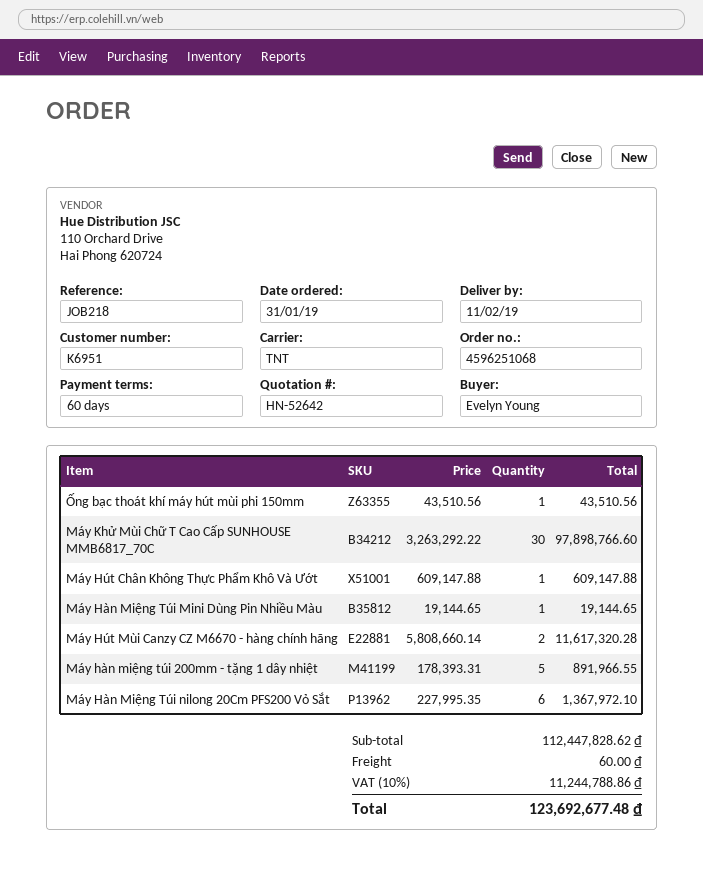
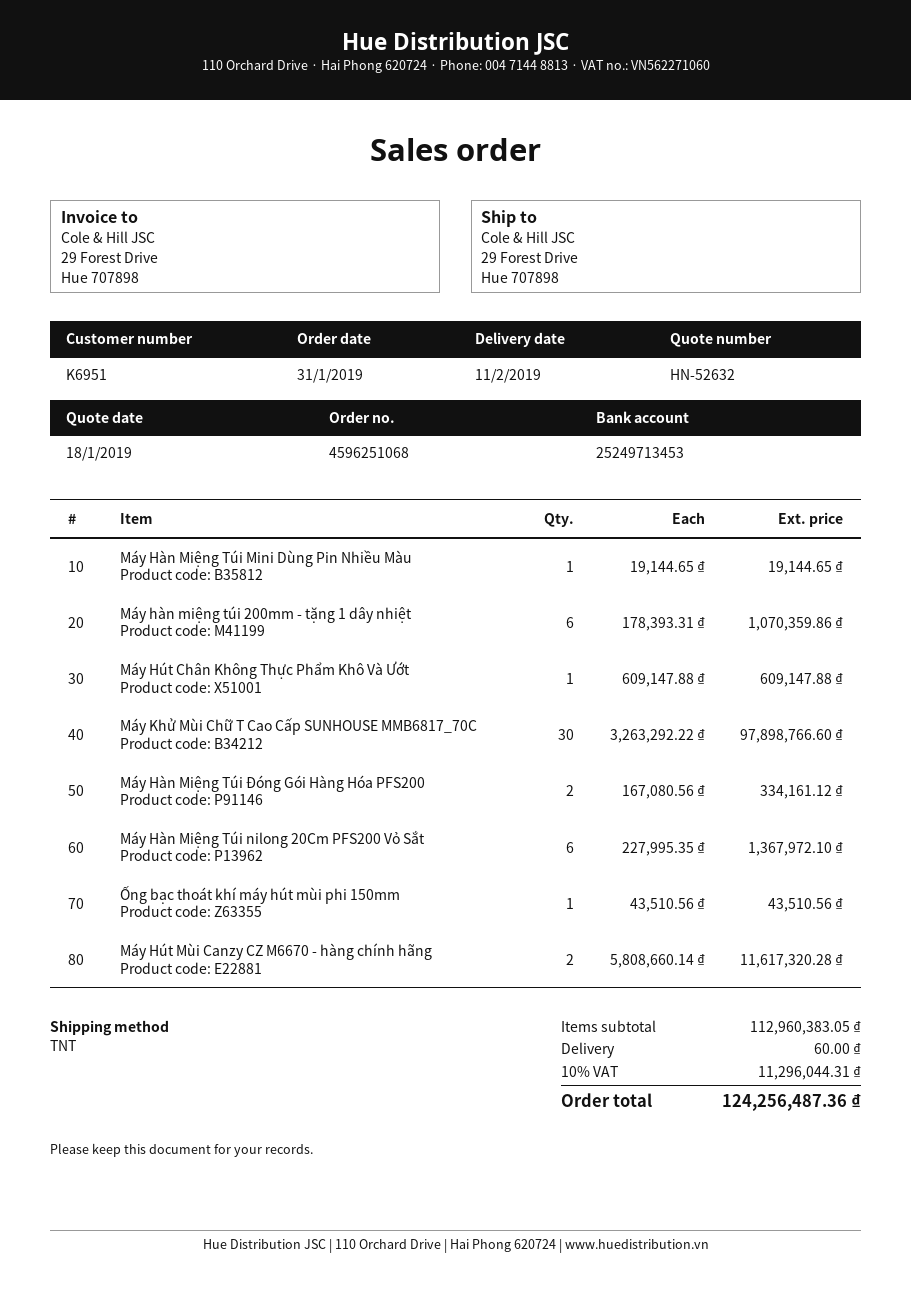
quote number: HN-52642 -> HN-52632
Máy hàn miệng túi 200mm - tặng 1 dây nhiệt: 5 x 178393.31 = 891966.55 -> 6 x 178393.31 = 1070359.86
Máy Hàn Miệng Túi Đóng Gói Hàng Hóa PFS200: none -> 2 x 167080.56 = 334161.12
subtotal: 112447828.62 -> 112960383.05
tax: 10% = 11244788.86 -> 10% = 11296044.31
total: 123692677.48 -> 124256487.36

